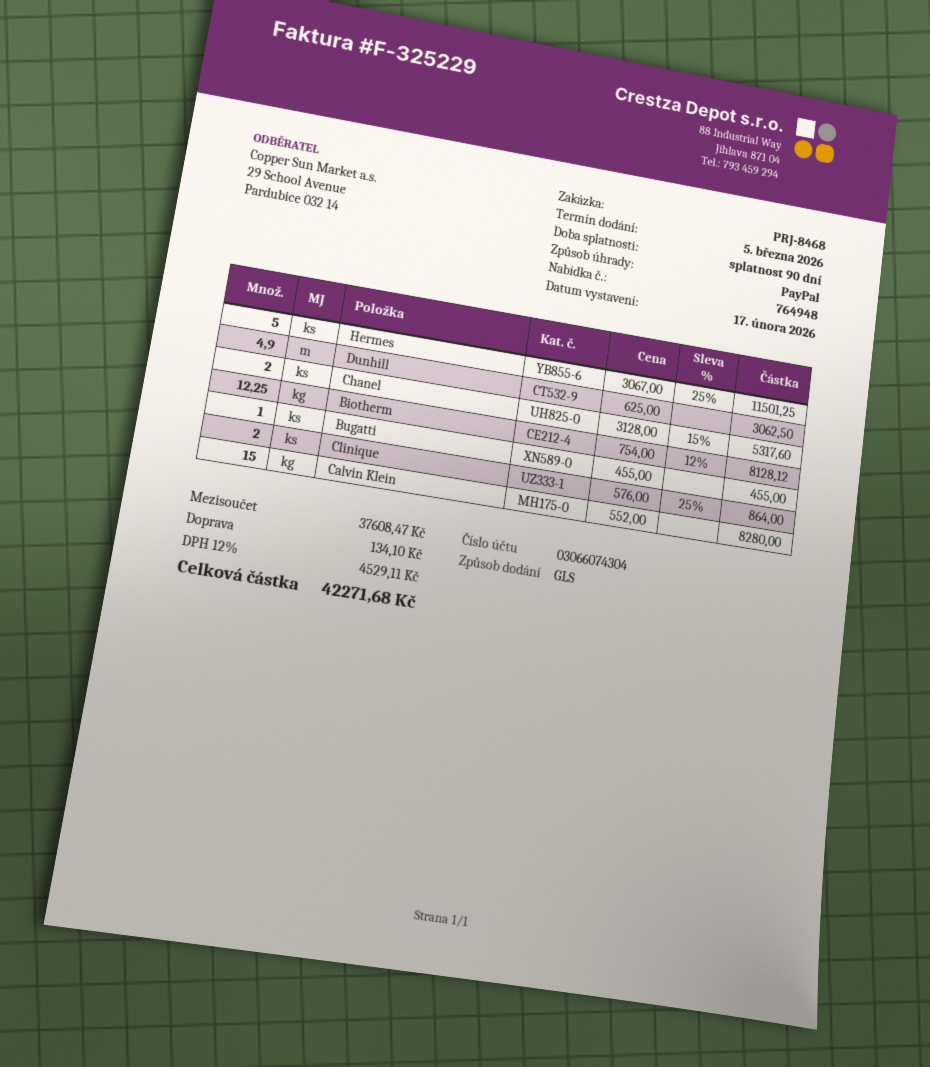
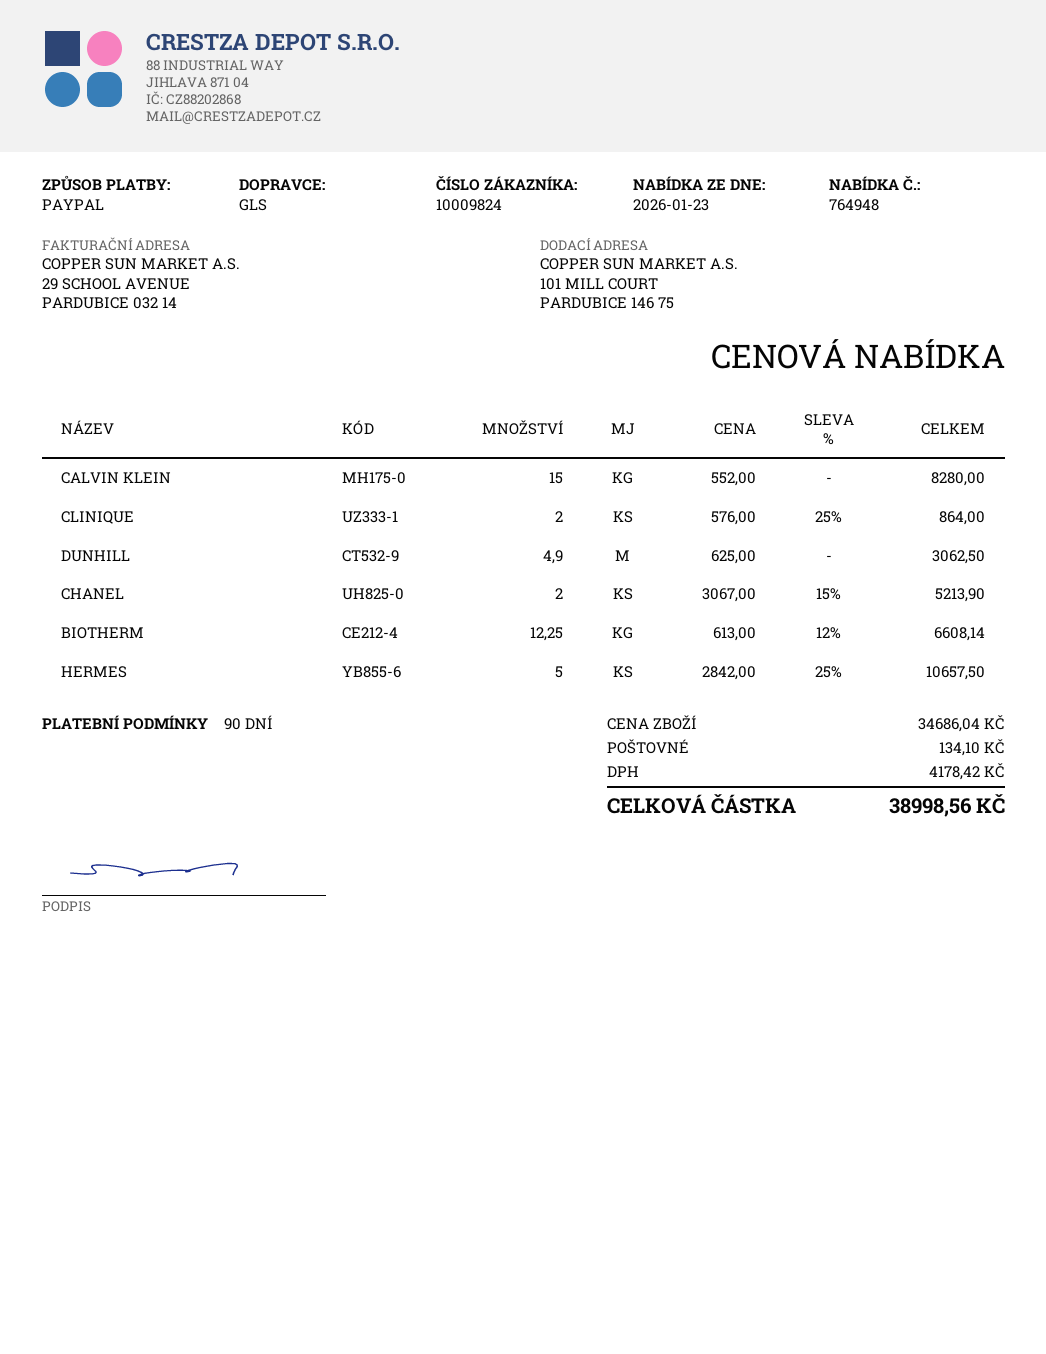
Hermes: 5 x 3067.00 - 25% = 11501.25 -> 5 x 2842.00 - 25% = 10657.50
Chanel: 2 x 3128.00 - 15% = 5317.60 -> 2 x 3067.00 - 15% = 5213.90
Biotherm: 12.25 x 754.00 - 12% = 8128.12 -> 12.25 x 613.00 - 12% = 6608.14
Bugatti: 1 x 455.00 = 455.00 -> none
subtotal: 37608.47 -> 34686.04
tax: 4529.11 -> 4178.42
total: 42271.68 -> 38998.56

